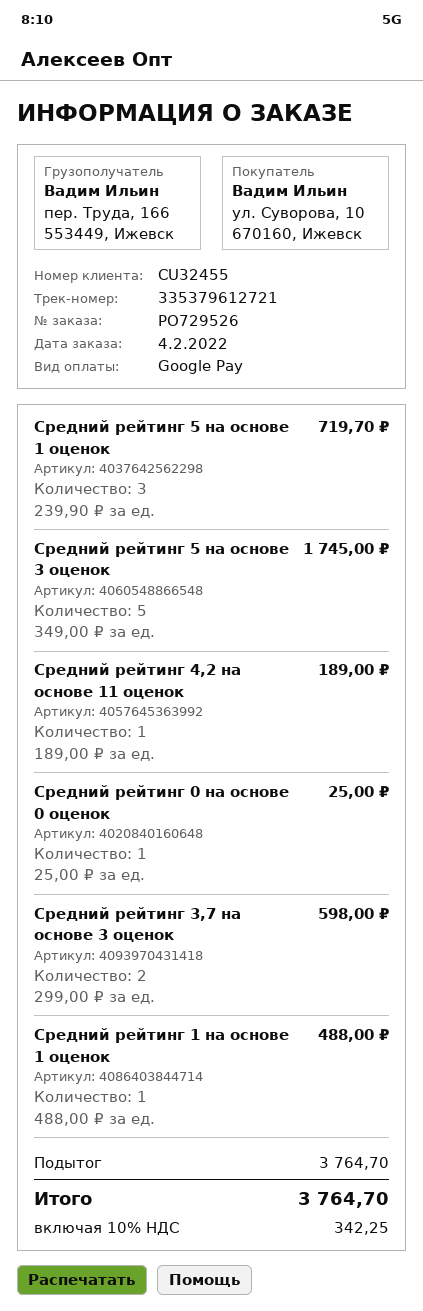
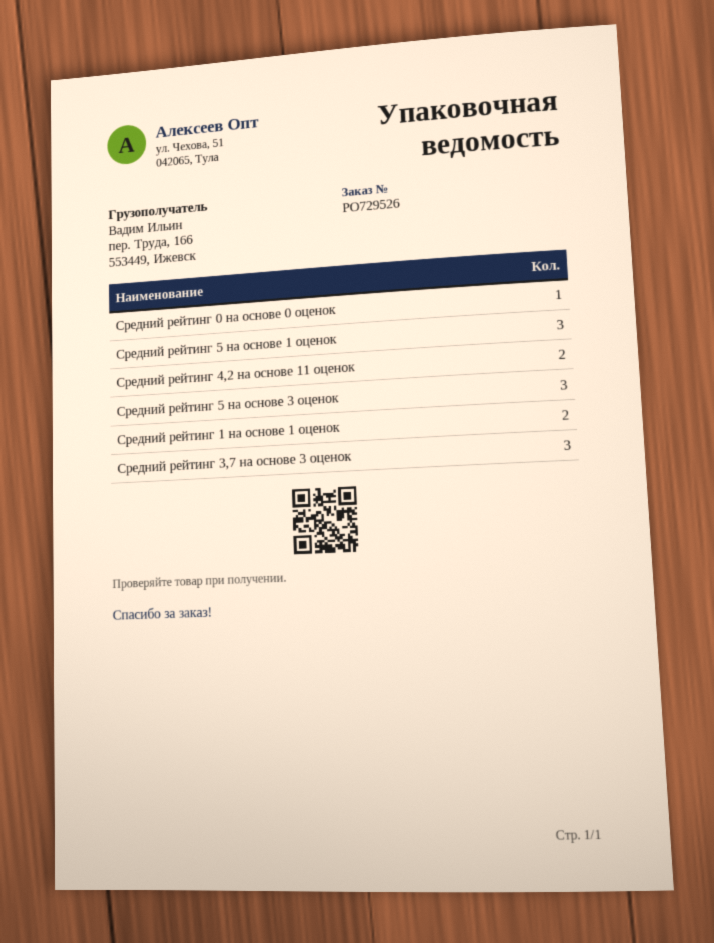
Средний рейтинг 5 на основе 3 оценок: 5 -> 3
Средний рейтинг 4,2 на основе 11 оценок: 1 -> 2
Средний рейтинг 3,7 на основе 3 оценок: 2 -> 3
Средний рейтинг 1 на основе 1 оценок: 1 -> 2

